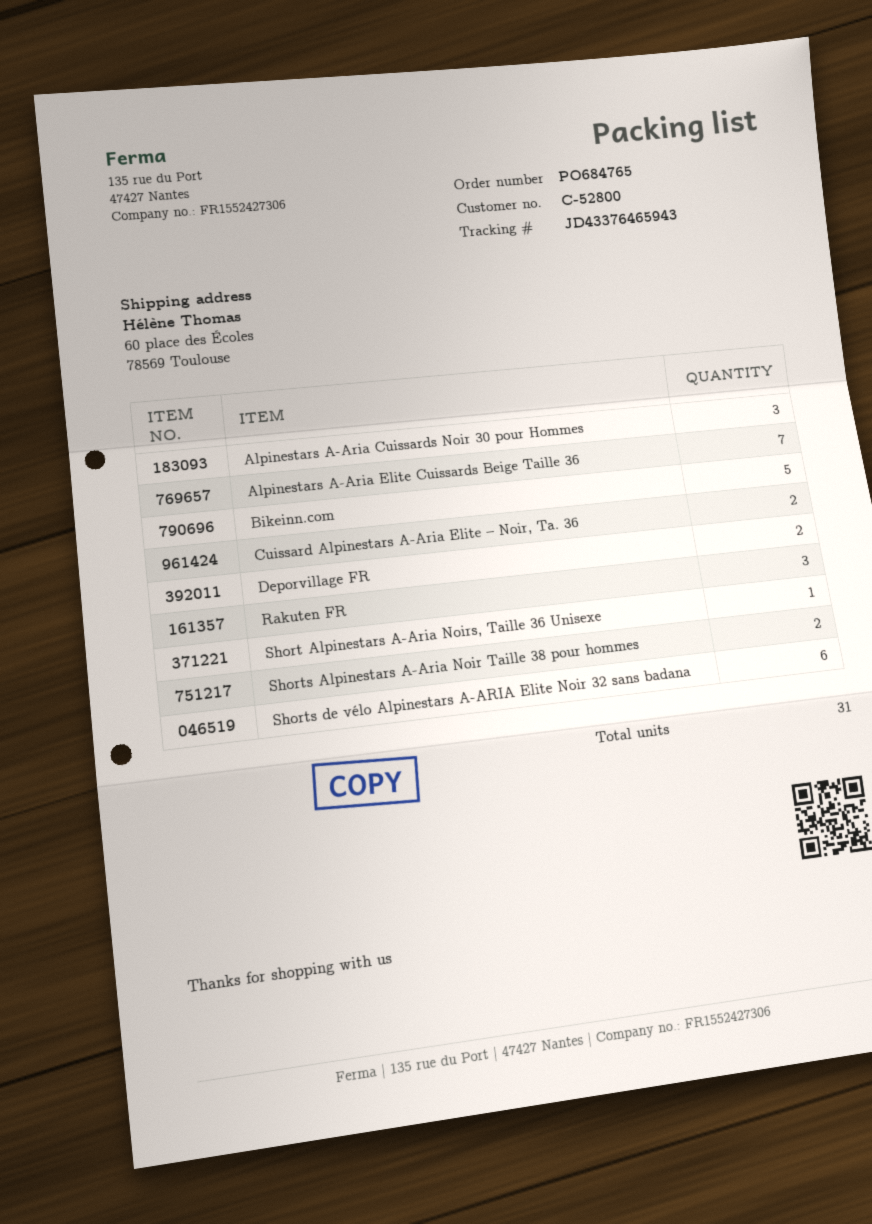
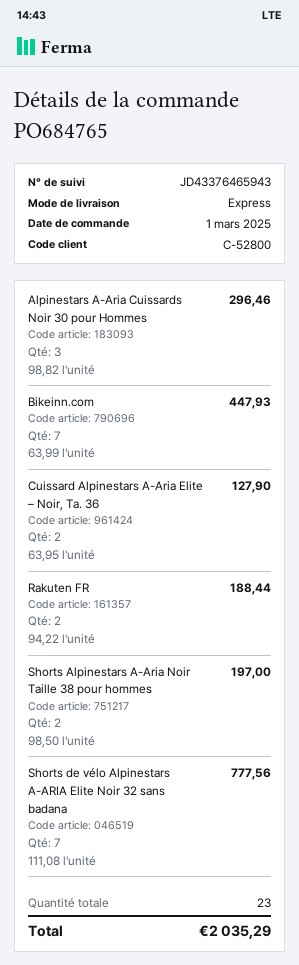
Alpinestars A-Aria Elite Cuissards Beige Taille 36: 7 -> none
Bikeinn.com: 5 -> 7
Deporvillage FR: 2 -> none
Rakuten FR: 3 -> 2
Short Alpinestars A‑Aria Noirs, Taille 36 Unisexe: 1 -> none
Shorts de vélo Alpinestars A-ARIA Elite Noir 32 sans badana: 6 -> 7
total quantity: 31 -> 23

